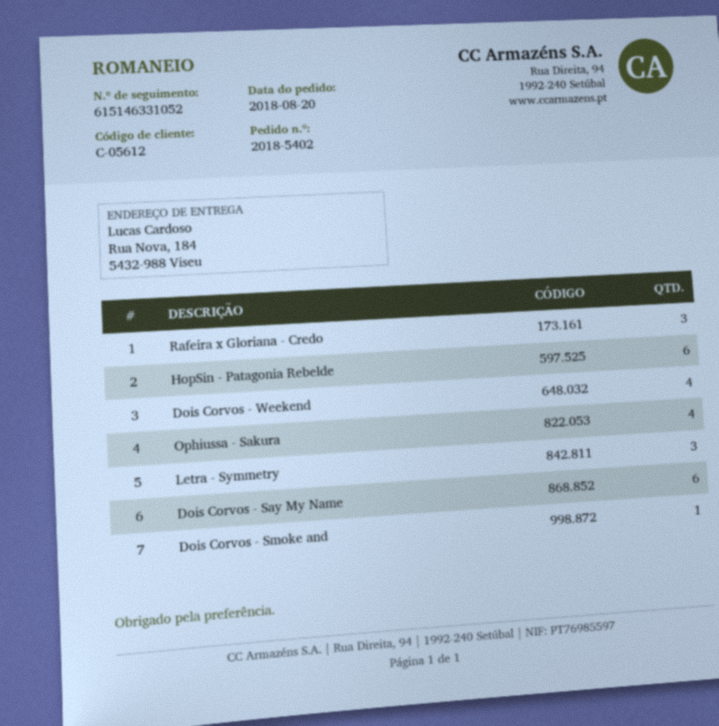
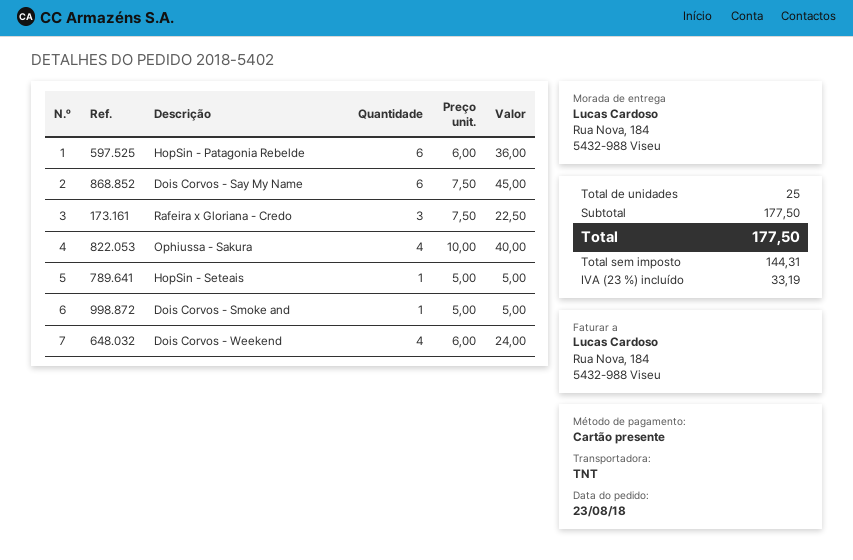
order date: 2018-08-20 -> 2018-08-23
Letra - Symmetry: 3 -> none
HopSin - Seteais: none -> 1

